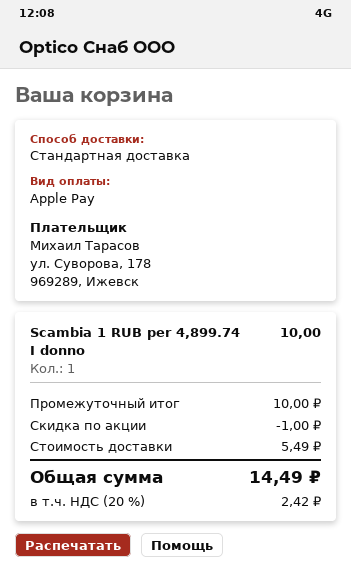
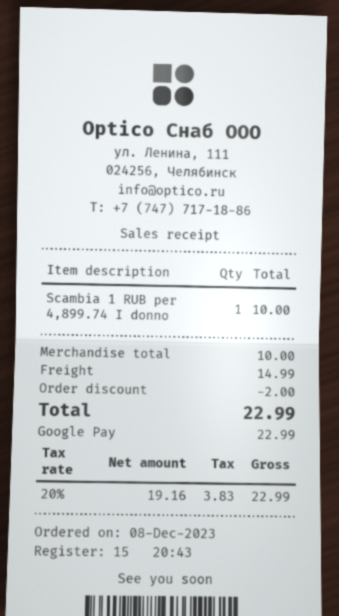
payment method: Apple Pay -> Google Pay
discount: 1.00 -> 2.00
shipping: 5.49 -> 14.99
tax: 20% = 2.42 -> 20% = 3.83
total: 14.49 -> 22.99

